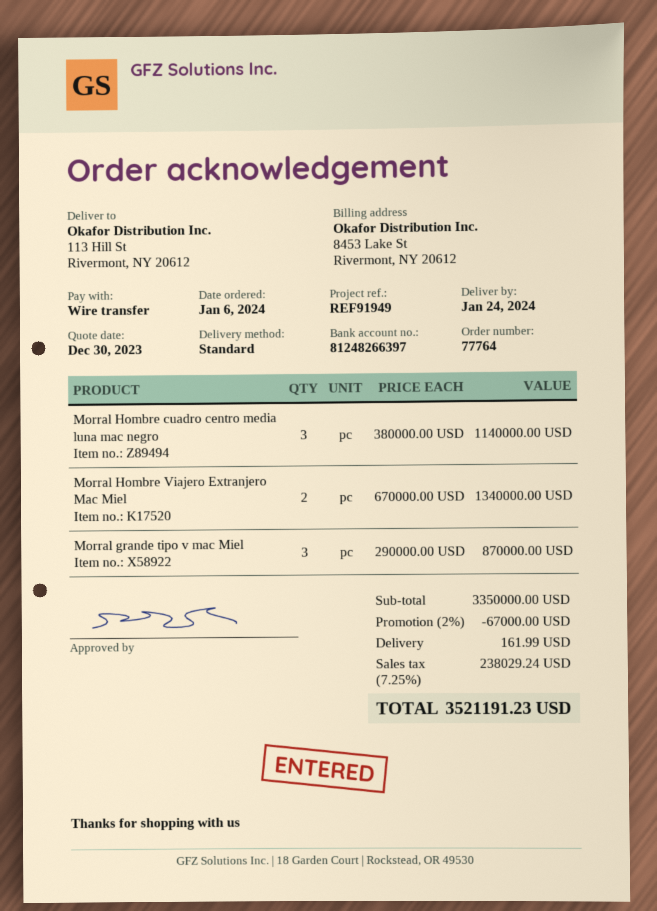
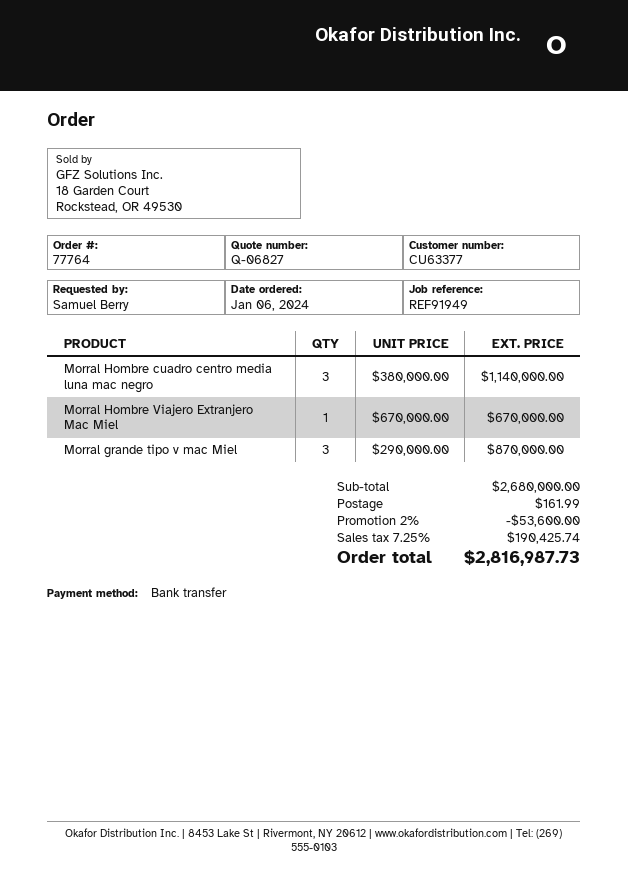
Morral Hombre Viajero Extranjero Mac Miel: 2 x 670000.00 = 1340000.00 -> 1 x 670000.00 = 670000.00
subtotal: 3350000.00 -> 2680000.00
discount: 2% = 67000.00 -> 2% = 53600.00
tax: 7.25% = 238029.24 -> 7.25% = 190425.74
total: 3521191.23 -> 2816987.73

